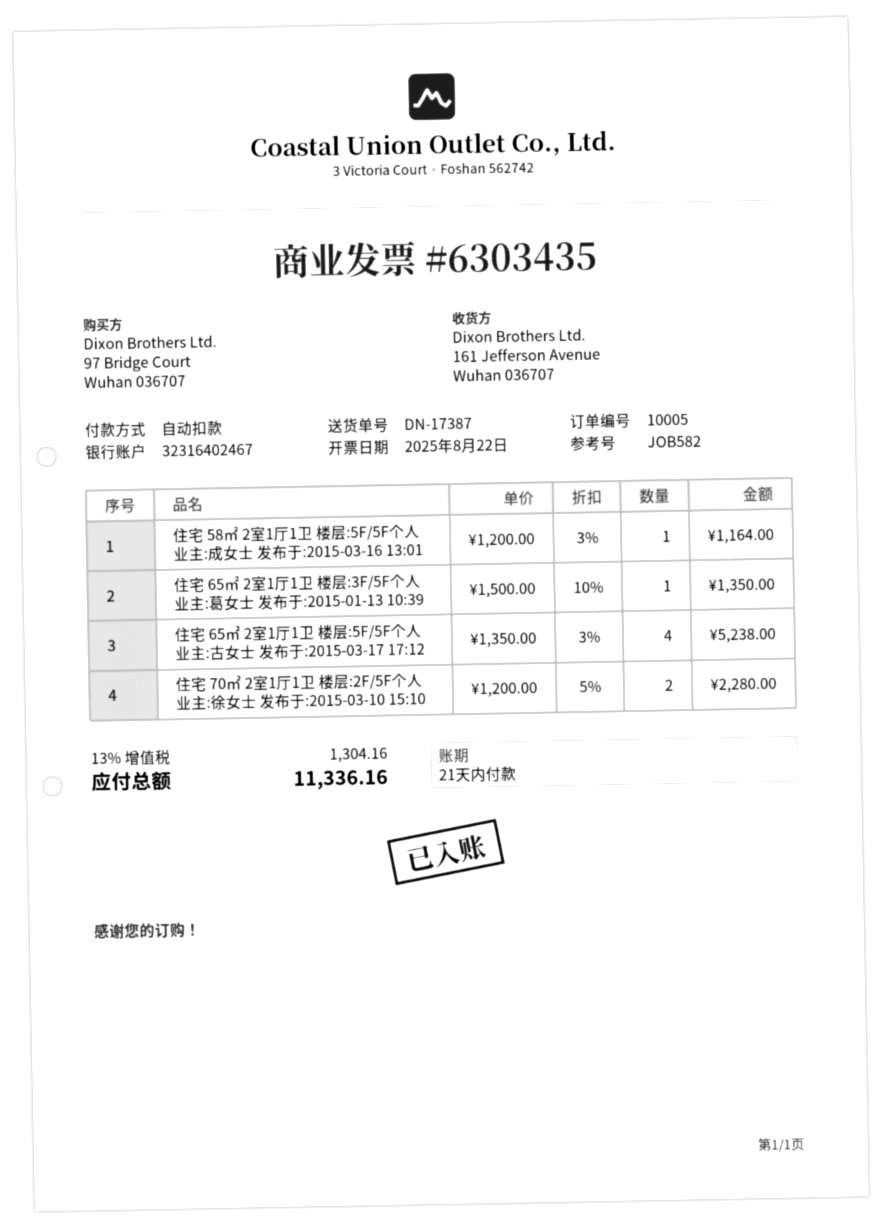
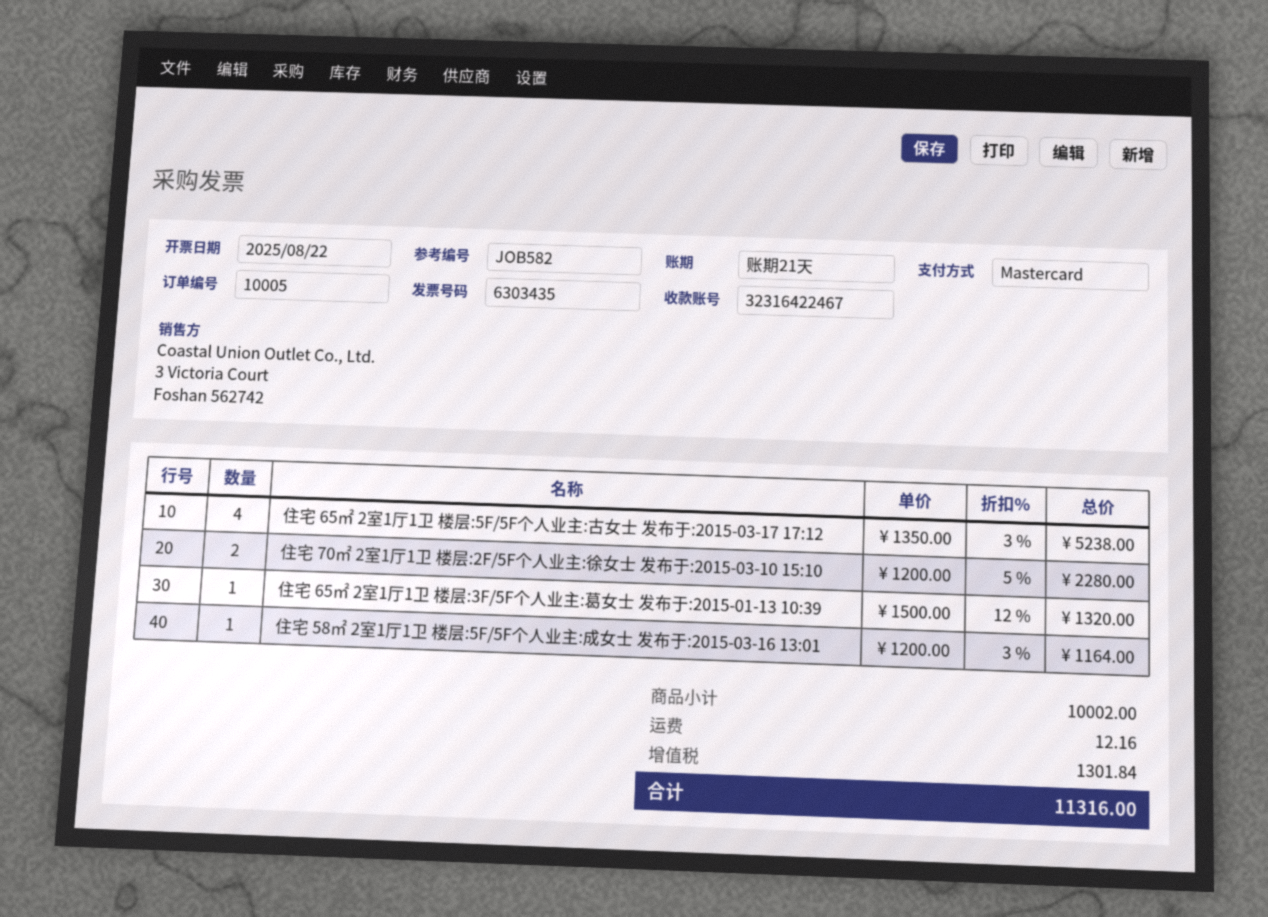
payment method: direct debit -> Mastercard
bank account: 32316402467 -> 32316422467
住宅 65㎡ 2室1厅1卫 楼层:3F/5F个人业主:葛女士 发布于:2015-01-13 10:39: 1 x 1500.00 - 10% = 1350.00 -> 1 x 1500.00 - 12% = 1320.00
shipping: none -> 12.16
tax: 1304.16 -> 1301.84
total: 11336.16 -> 11316.00

